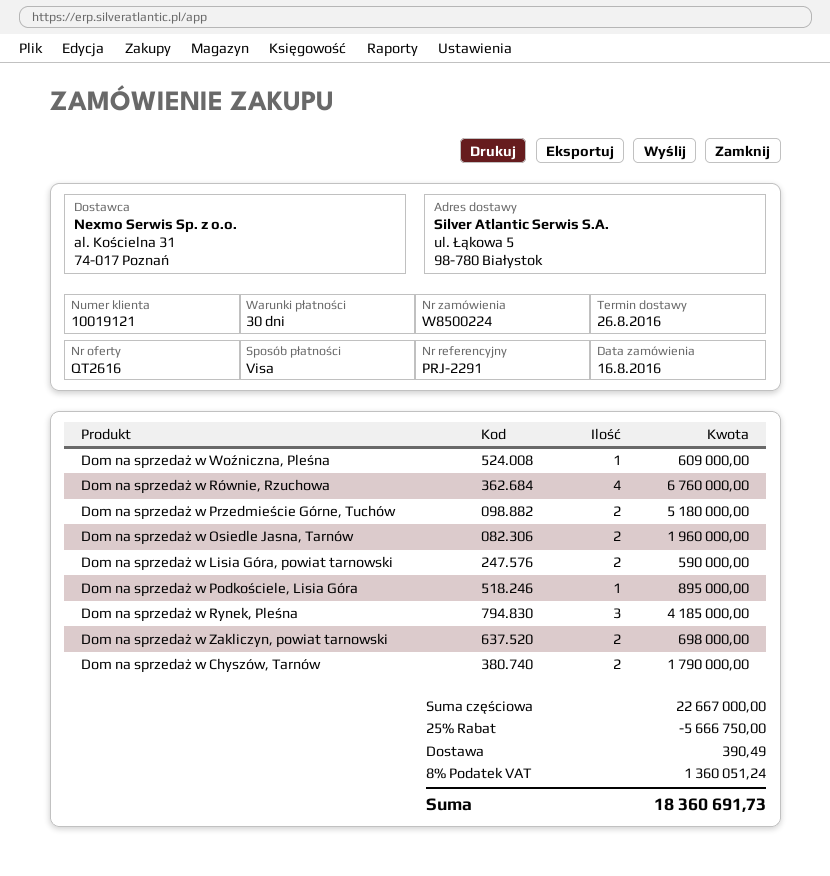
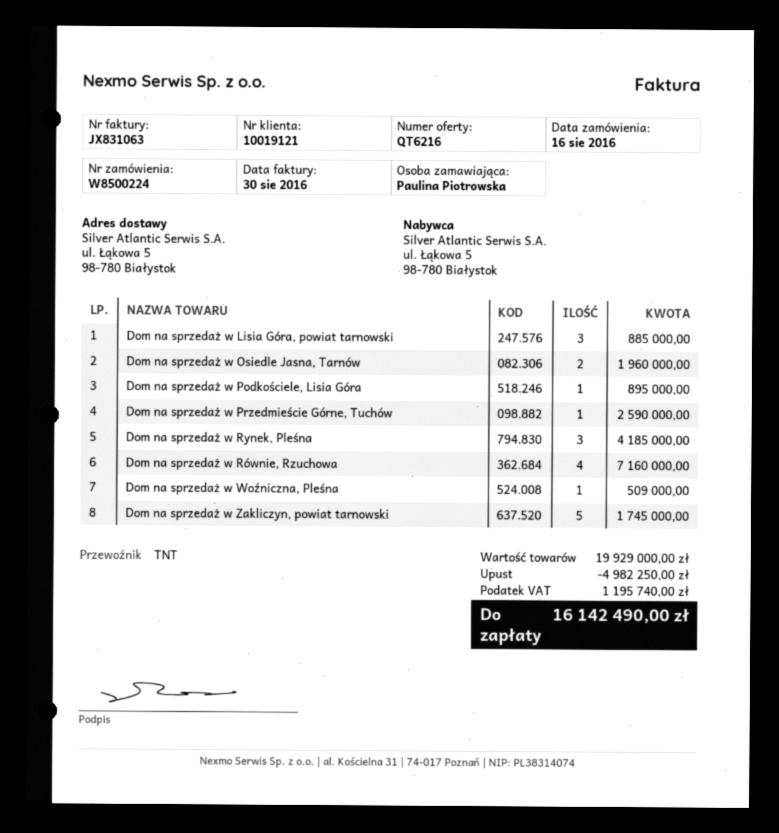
quote number: QT2616 -> QT6216
Dom na sprzedaż w Woźniczna, Pleśna: 1 for 609000.00 -> 1 for 509000.00
Dom na sprzedaż w Równie, Rzuchowa: 4 for 6760000.00 -> 4 for 7160000.00
Dom na sprzedaż w Przedmieście Górne, Tuchów: 2 for 5180000.00 -> 1 for 2590000.00
Dom na sprzedaż w Lisia Góra, powiat tarnowski: 2 for 590000.00 -> 3 for 885000.00
Dom na sprzedaż w Zakliczyn, powiat tarnowski: 2 for 698000.00 -> 5 for 1745000.00
Dom na sprzedaż w Chyszów, Tarnów: 2 for 1790000.00 -> none
subtotal: 22667000.00 -> 19929000.00
discount: 5666750.00 -> 4982250.00
shipping: 390.49 -> none
tax: 1360051.24 -> 1195740.00
total: 18360691.73 -> 16142490.00

